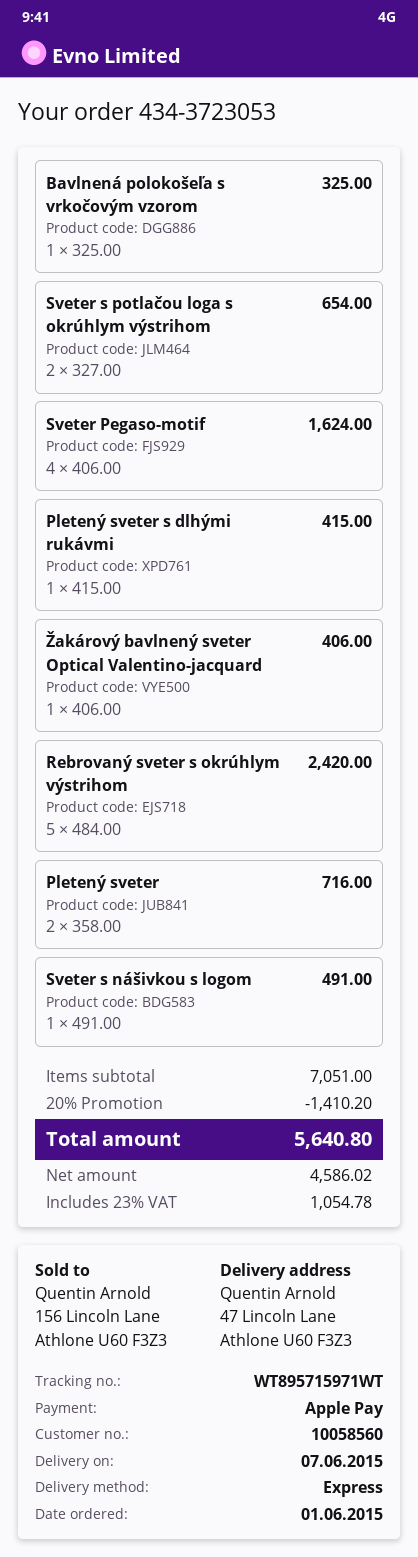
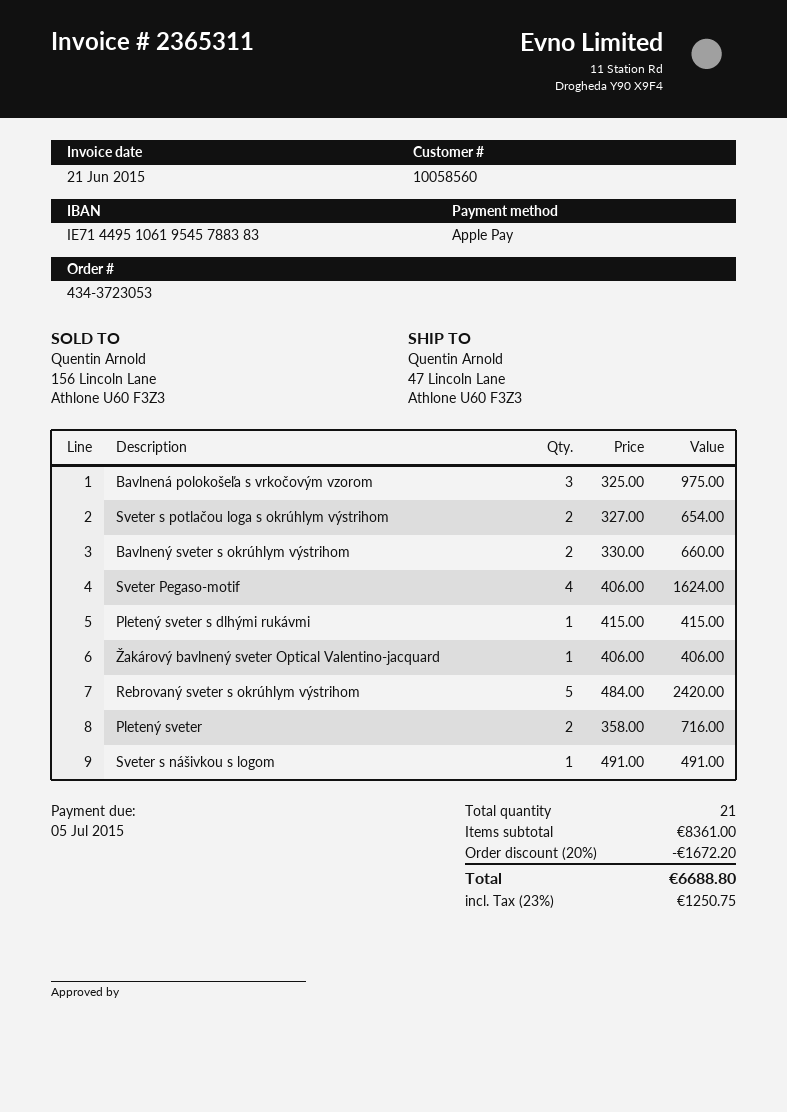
Bavlnená polokošeľa s vrkočovým vzorom: 1 x 325.00 = 325.00 -> 3 x 325.00 = 975.00
Bavlnený sveter s okrúhlym výstrihom: none -> 2 x 330.00 = 660.00
subtotal: 7051.00 -> 8361.00
discount: 20% = 1410.20 -> 20% = 1672.20
tax: 23% = 1054.78 -> 23% = 1250.75
total: 5640.80 -> 6688.80

